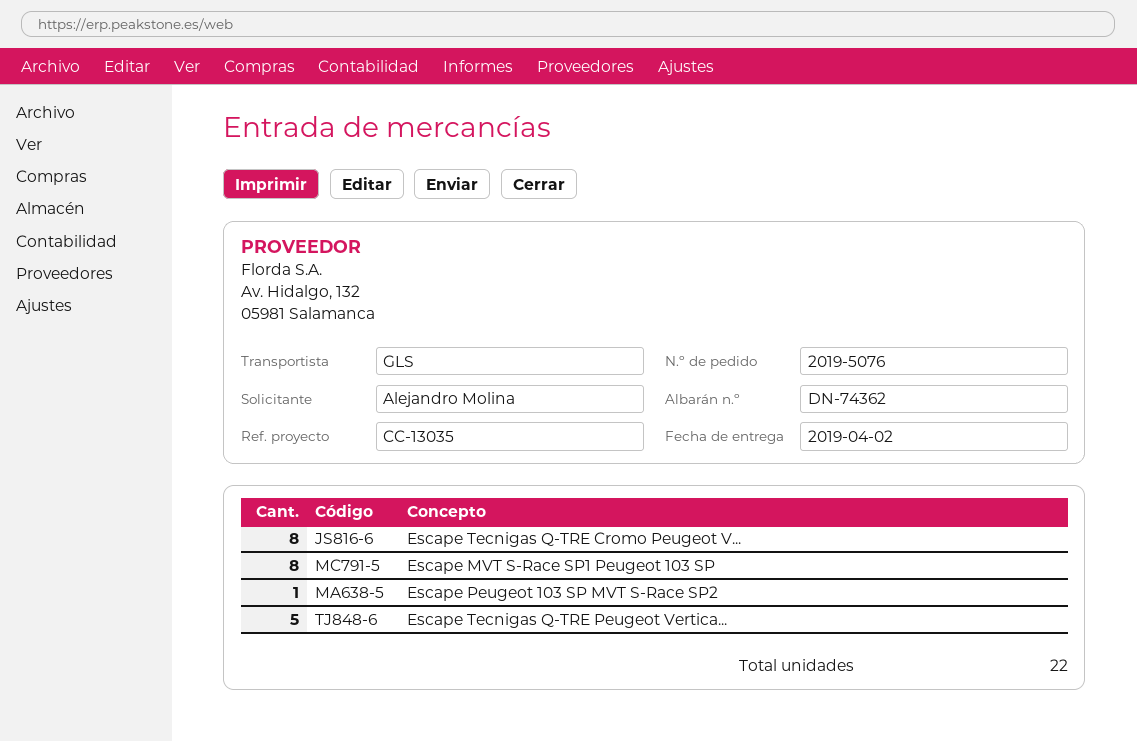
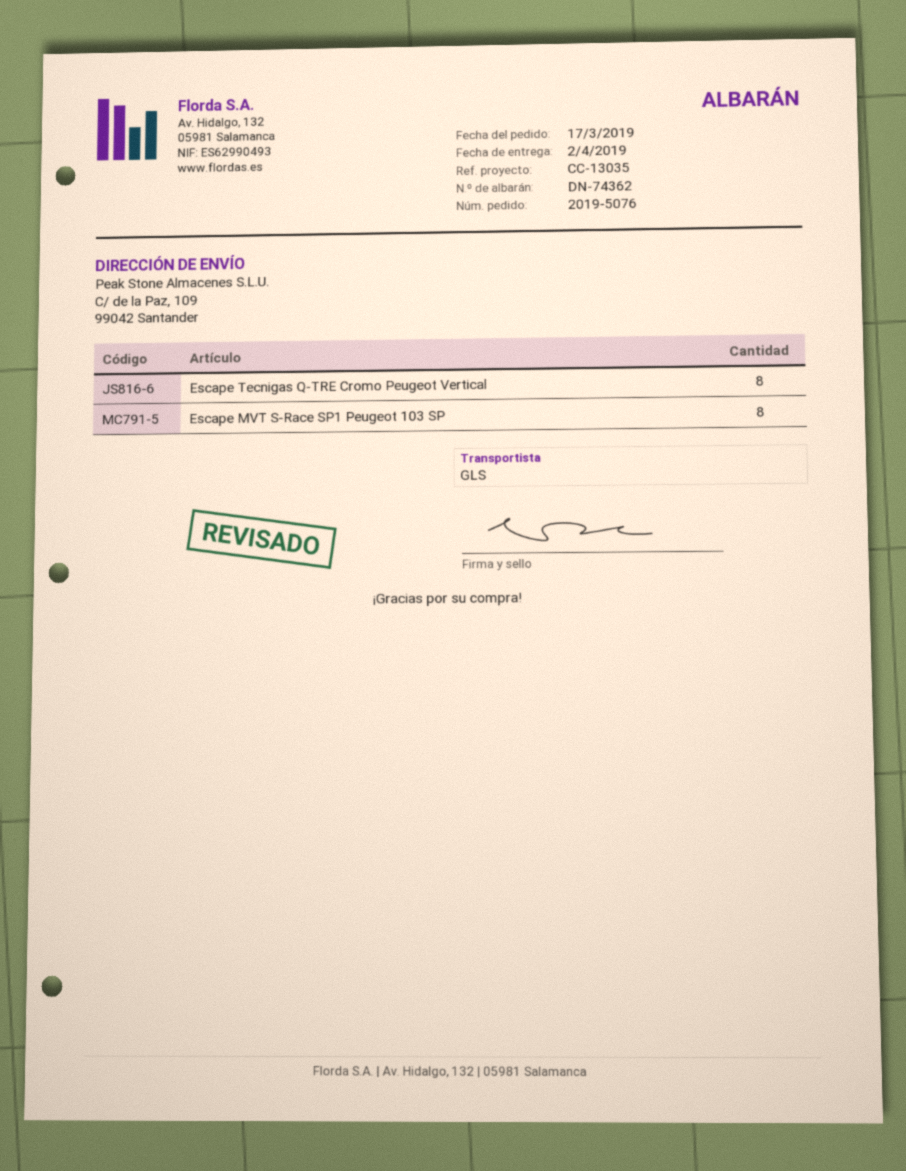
Escape Peugeot 103 SP MVT S-Race SP2: 1 -> none
Escape Tecnigas Q-TRE Peugeot Vertica...: 5 -> none

